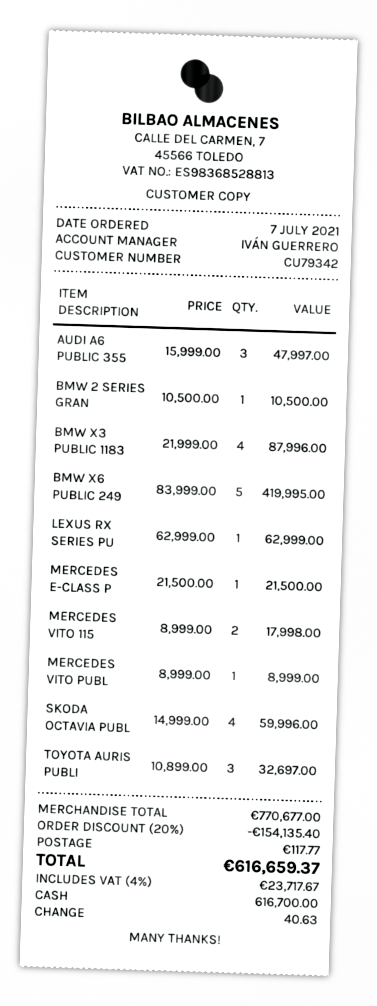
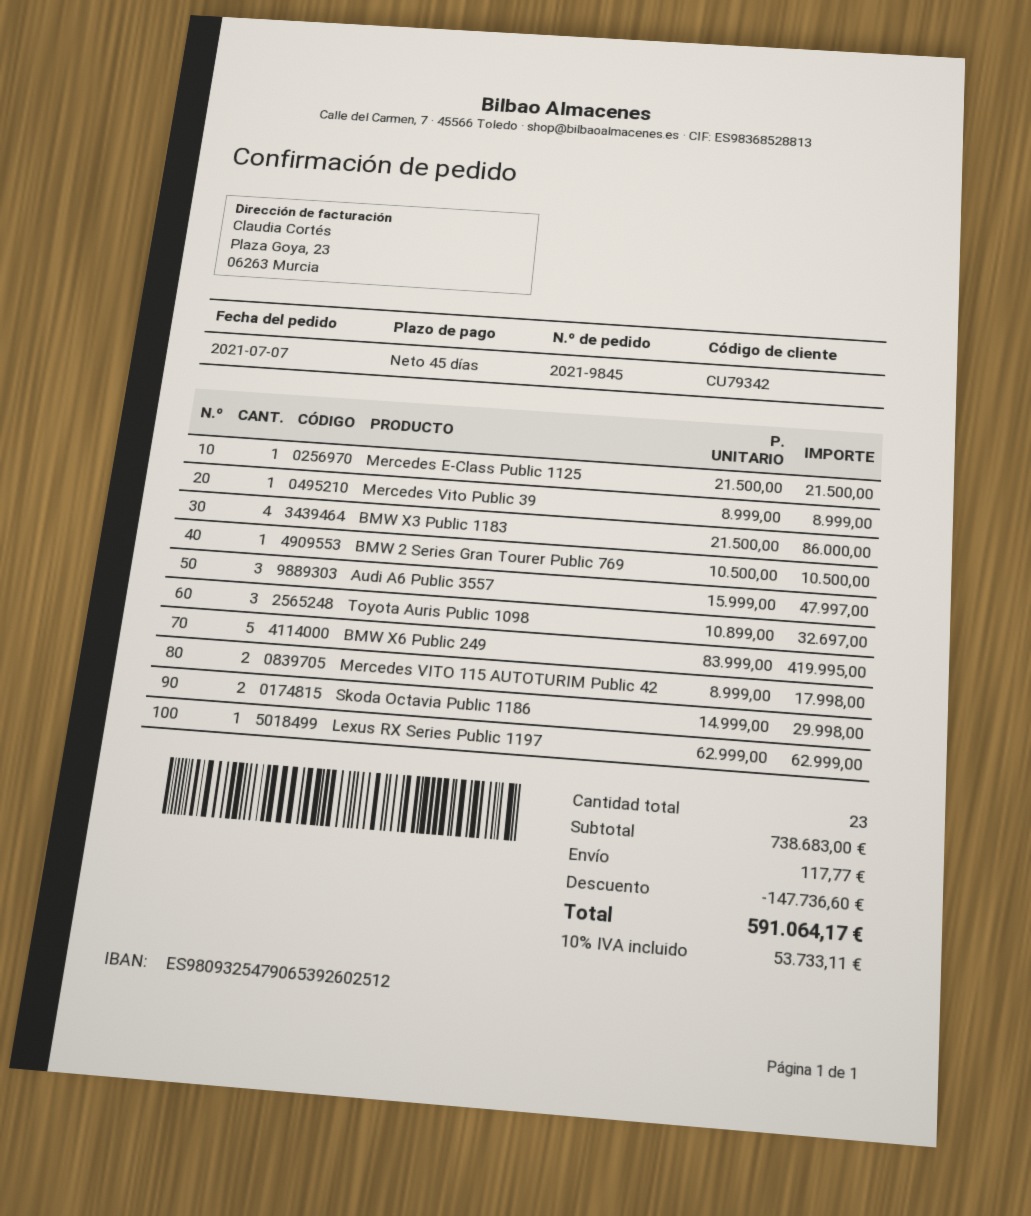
BMW X3 PUBLIC 1183: 4 x 21999.00 = 87996.00 -> 4 x 21500.00 = 86000.00
SKODA OCTAVIA PUBL: 4 x 14999.00 = 59996.00 -> 2 x 14999.00 = 29998.00
subtotal: 770677.00 -> 738683.00
discount: 154135.40 -> 147736.60
tax: 4% = 23717.67 -> 10% = 53733.11
total: 616659.37 -> 591064.17

